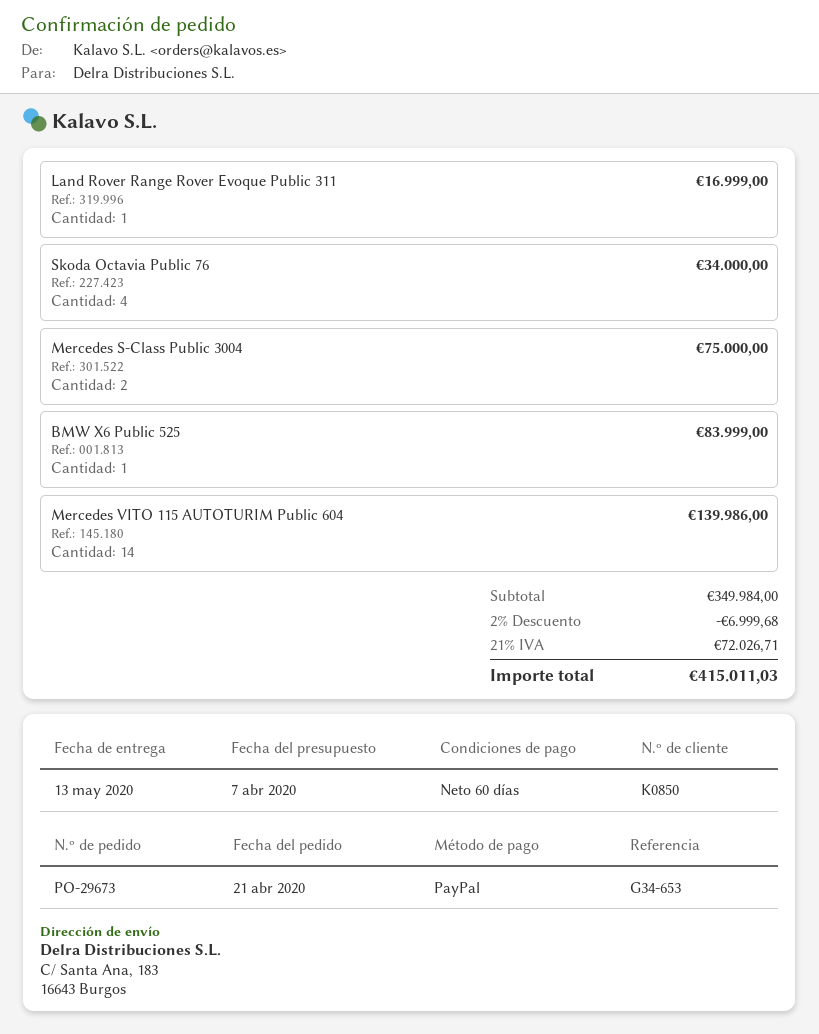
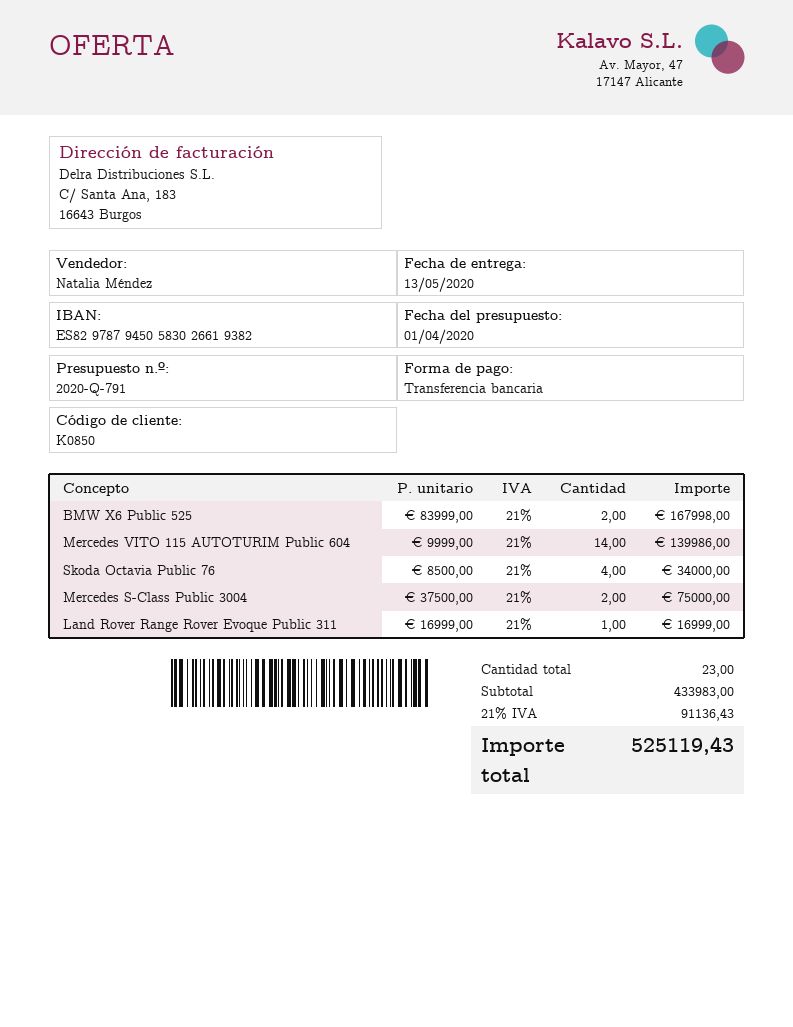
quote date: 2020-04-07 -> 2020-04-01
payment method: PayPal -> bank transfer
BMW X6 Public 525: 1 for 83999.00 -> 2 for 167998.00
subtotal: 349984.00 -> 433983.00
discount: 2% = 6999.68 -> none
tax: 21% = 72026.71 -> 21% = 91136.43
total: 415011.03 -> 525119.43

